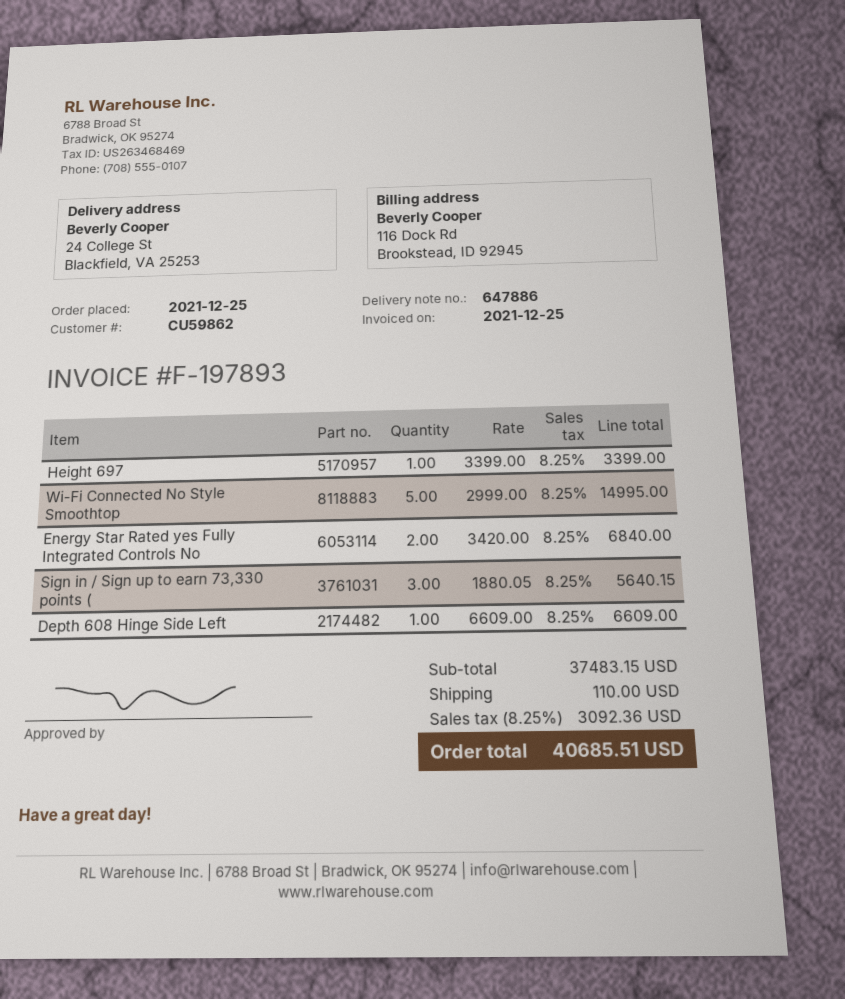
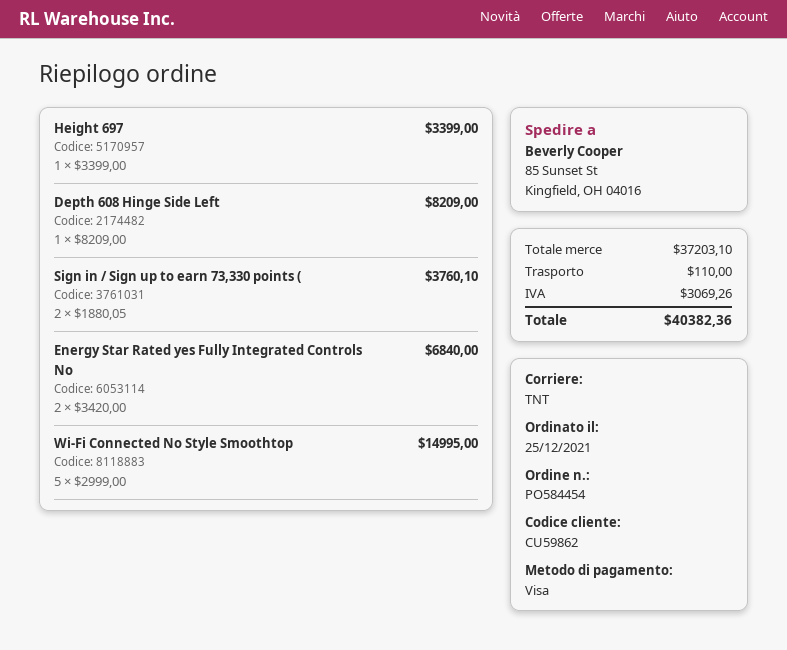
ship to: 24 College St, Blackfield, VA 25253 -> 85 Sunset St, Kingfield, OH 04016
Sign in / Sign up to earn 73,330 points (: 3 x 1880.05 = 5640.15 -> 2 x 1880.05 = 3760.10
Depth 608 Hinge Side Left: 1 x 6609.00 = 6609.00 -> 1 x 8209.00 = 8209.00
subtotal: 37483.15 -> 37203.10
tax: 3092.36 -> 3069.26
total: 40685.51 -> 40382.36

